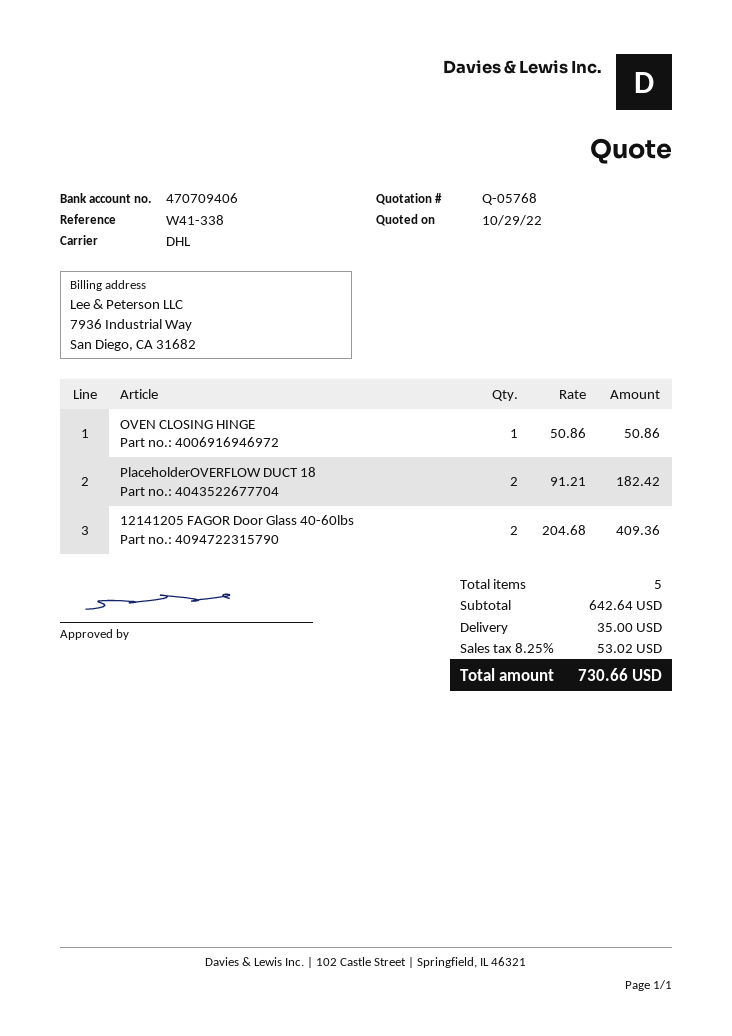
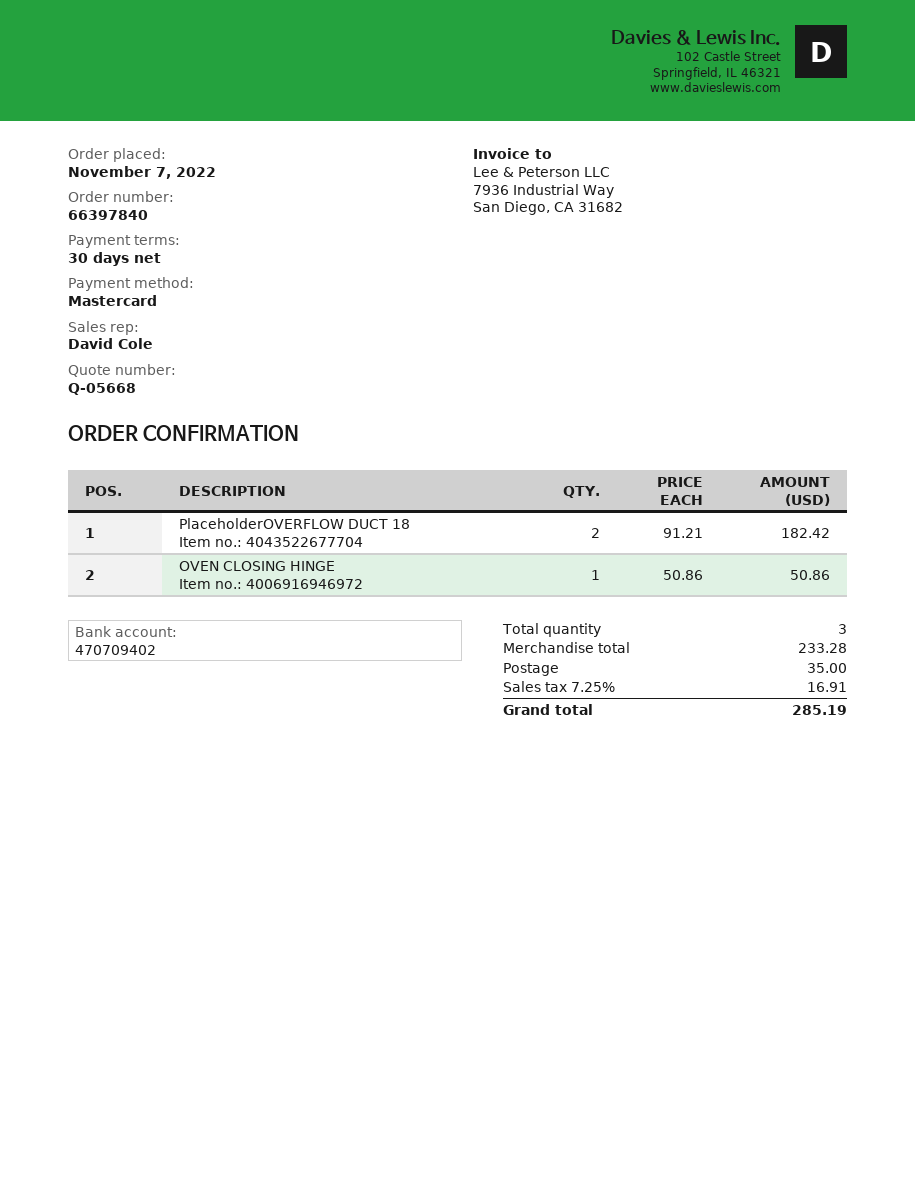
quote number: Q-05768 -> Q-05668
bank account: 470709406 -> 470709402
12141205 FAGOR Door Glass 40-60lbs: 2 x 204.68 = 409.36 -> none
total quantity: 5 -> 3
subtotal: 642.64 -> 233.28
tax: 8.25% = 53.02 -> 7.25% = 16.91
total: 730.66 -> 285.19

